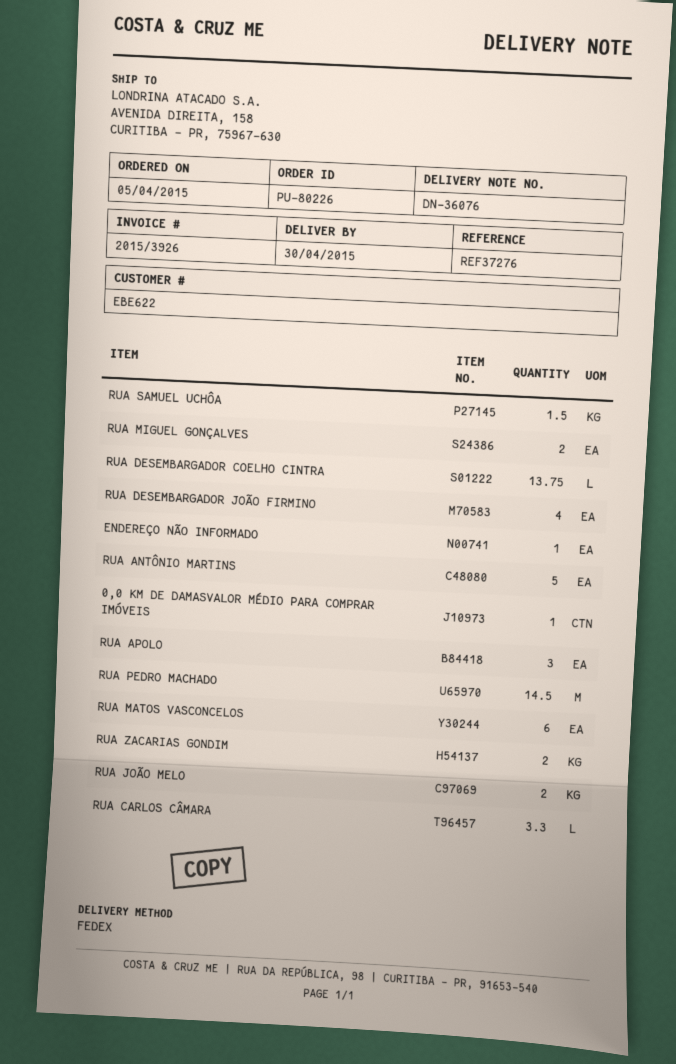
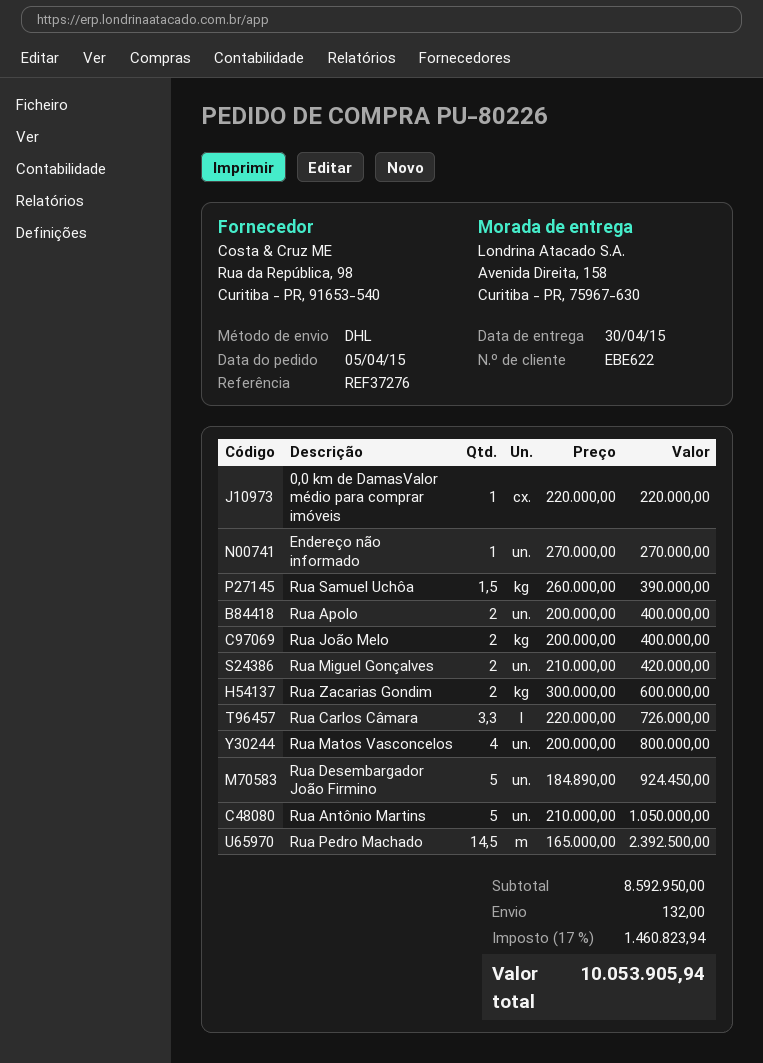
shipping method: FedEx -> DHL
RUA DESEMBARGADOR COELHO CINTRA: 13.75 -> none
RUA DESEMBARGADOR JOÃO FIRMINO: 4 -> 5
RUA APOLO: 3 -> 2
RUA MATOS VASCONCELOS: 6 -> 4

